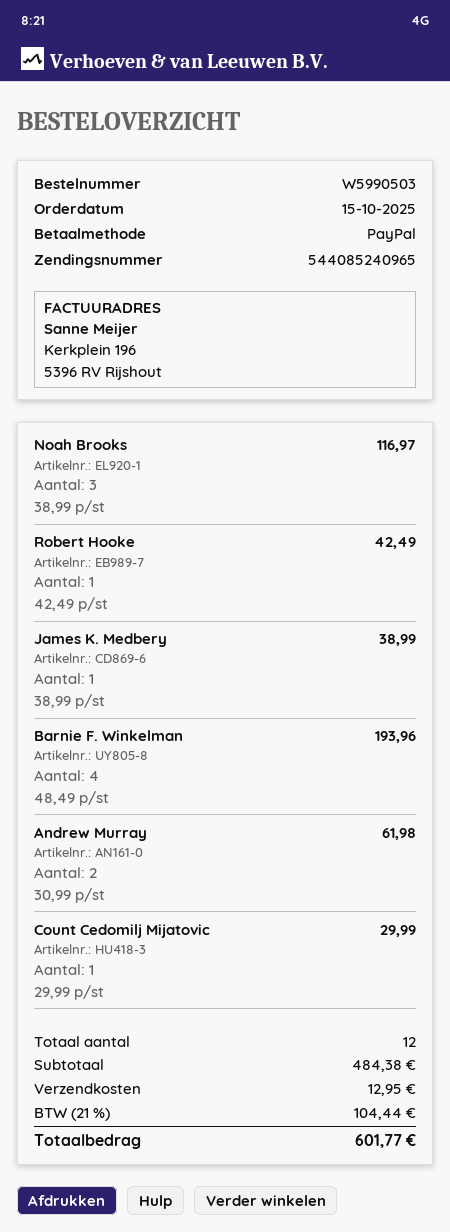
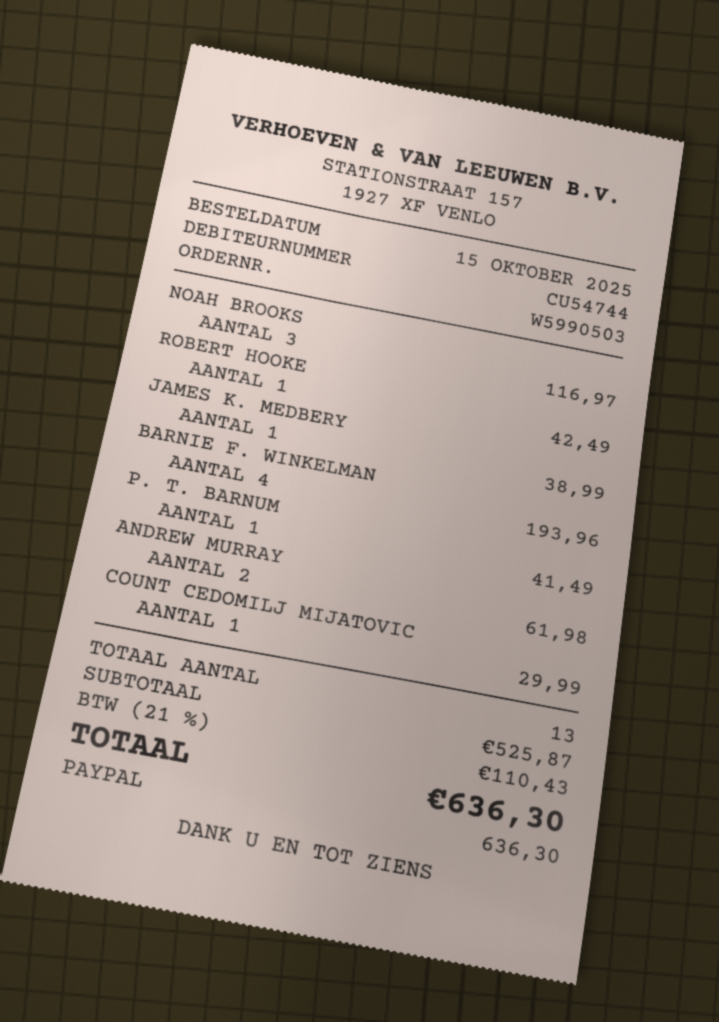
P. T. BARNUM: none -> 1 for 41.49
total quantity: 12 -> 13
subtotal: 484.38 -> 525.87
shipping: 12.95 -> none
tax: 21% = 104.44 -> 21% = 110.43
total: 601.77 -> 636.30

